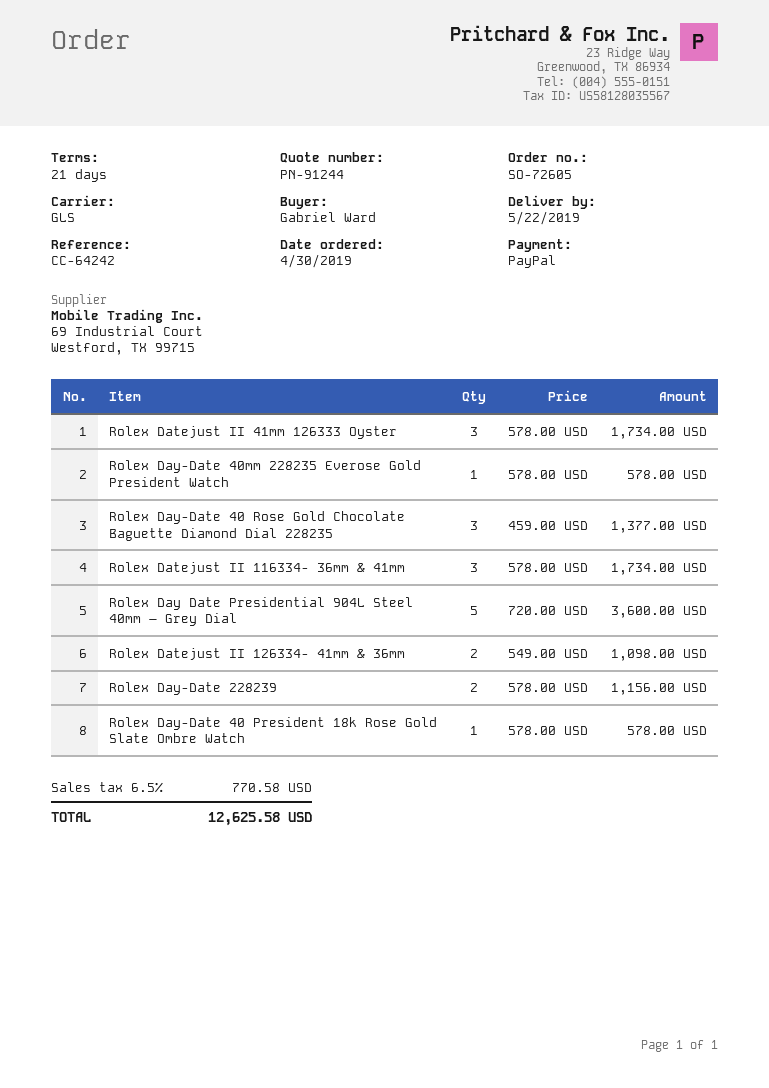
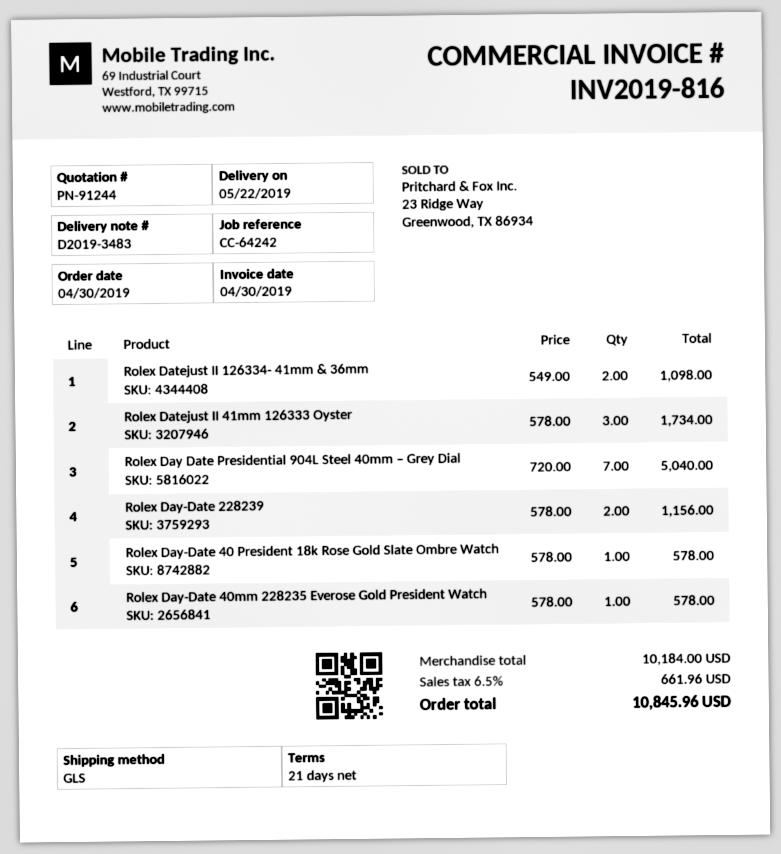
Rolex Day-Date 40 Rose Gold Chocolate Baguette Diamond Dial 228235: 3 x 459.00 = 1377.00 -> none
Rolex Datejust II 116334- 36mm & 41mm: 3 x 578.00 = 1734.00 -> none
Rolex Day Date Presidential 904L Steel 40mm – Grey Dial: 5 x 720.00 = 3600.00 -> 7 x 720.00 = 5040.00
tax: 6.5% = 770.58 -> 6.5% = 661.96
total: 12625.58 -> 10845.96

